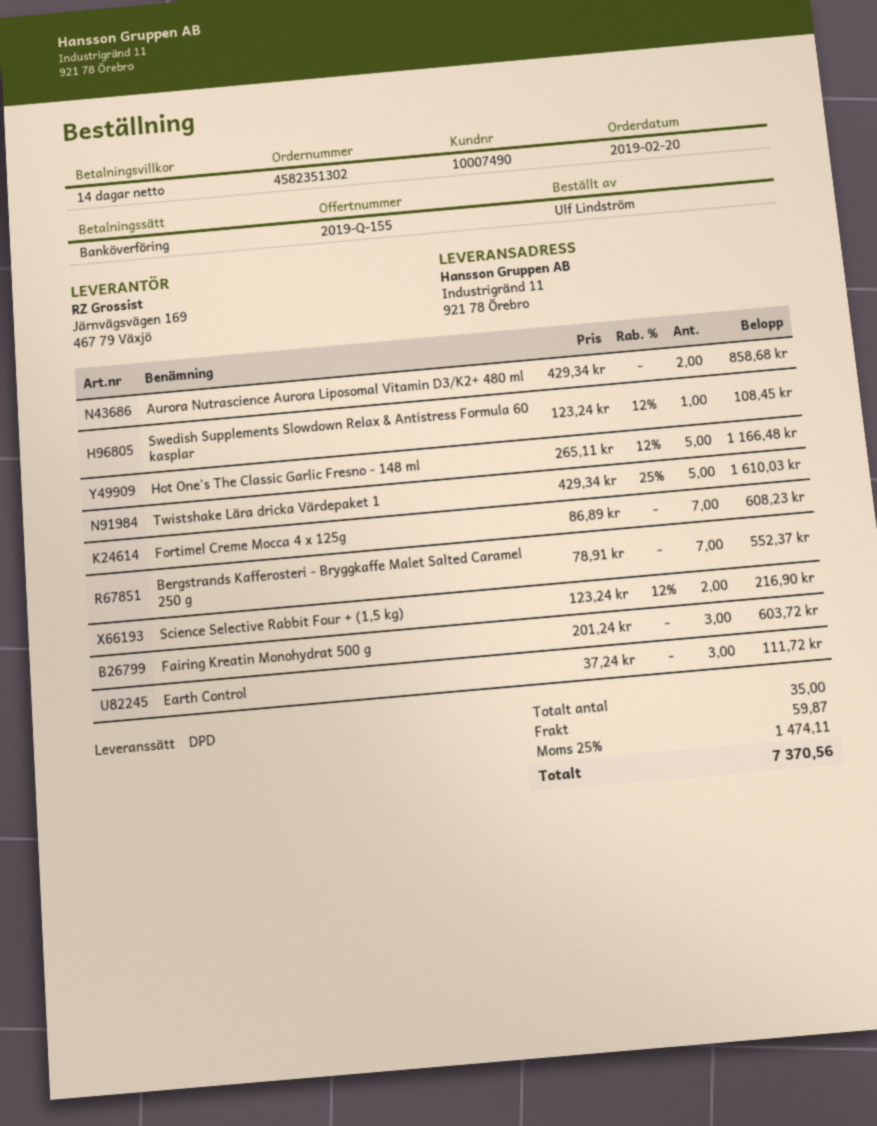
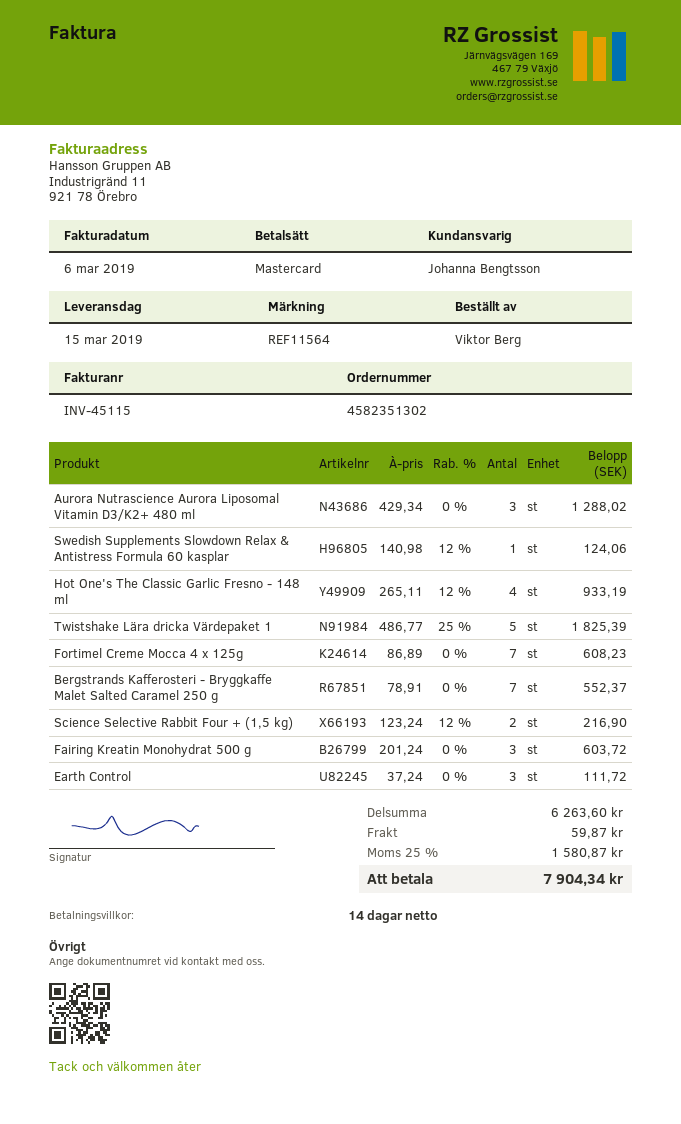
ordered by: Ulf Lindström -> Viktor Berg
payment method: bank transfer -> Mastercard
Aurora Nutrascience Aurora Liposomal Vitamin D3/K2+ 480 ml: 2 x 429.34 = 858.68 -> 3 x 429.34 = 1288.02
Swedish Supplements Slowdown Relax & Antistress Formula 60 kasplar: 1 x 123.24 - 12% = 108.45 -> 1 x 140.98 - 12% = 124.06
Hot One's The Classic Garlic Fresno - 148 ml: 5 x 265.11 - 12% = 1166.48 -> 4 x 265.11 - 12% = 933.19
Twistshake Lära dricka Värdepaket 1: 5 x 429.34 - 25% = 1610.03 -> 5 x 486.77 - 25% = 1825.39
tax: 25% = 1474.11 -> 25% = 1580.87
total: 7370.56 -> 7904.34

